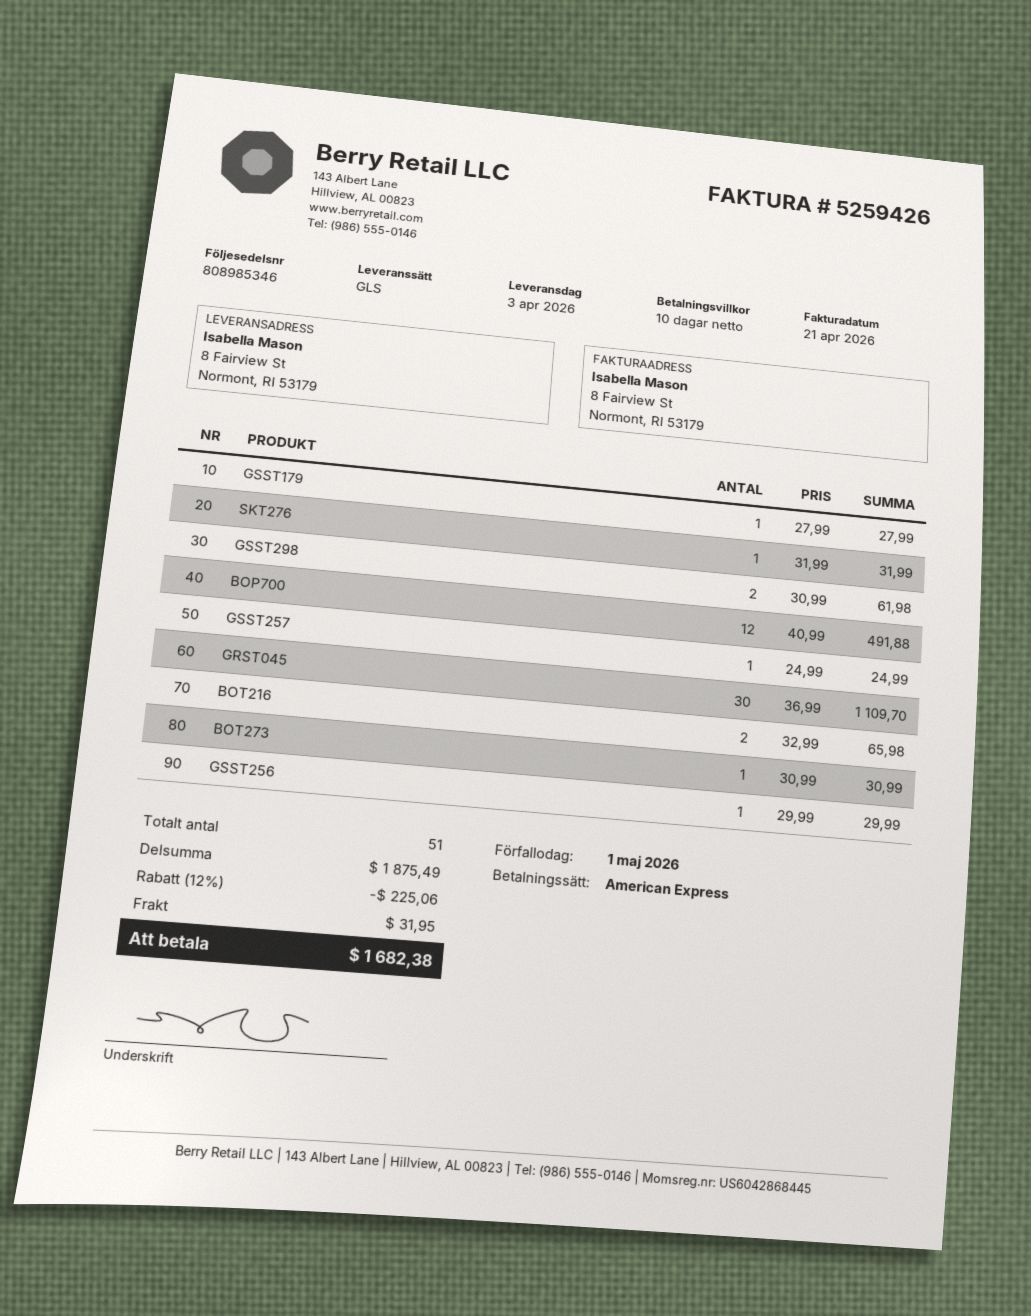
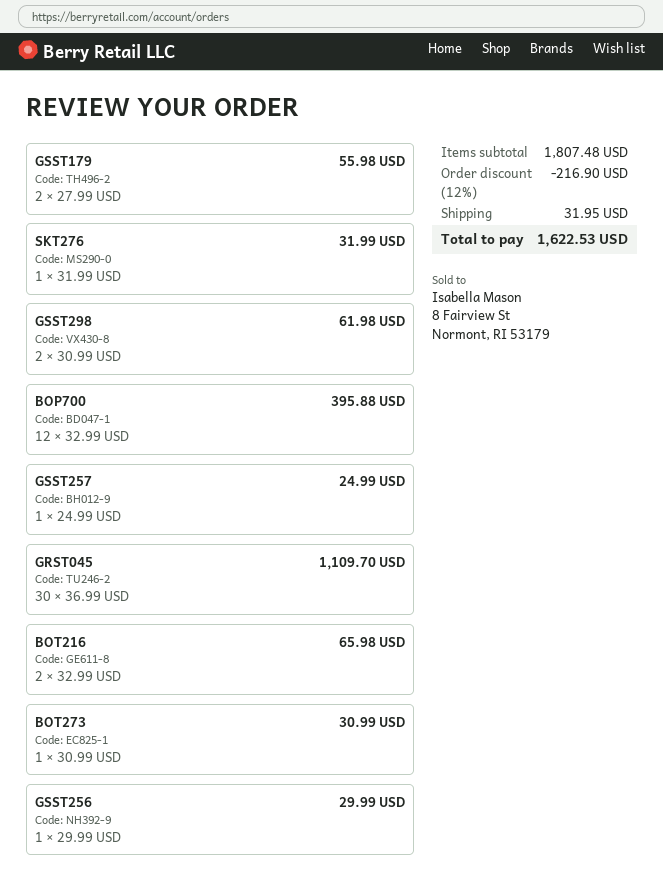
GSST179: 1 x 27.99 = 27.99 -> 2 x 27.99 = 55.98
BOP700: 12 x 40.99 = 491.88 -> 12 x 32.99 = 395.88
subtotal: 1875.49 -> 1807.48
discount: 12% = 225.06 -> 12% = 216.90
total: 1682.38 -> 1622.53

